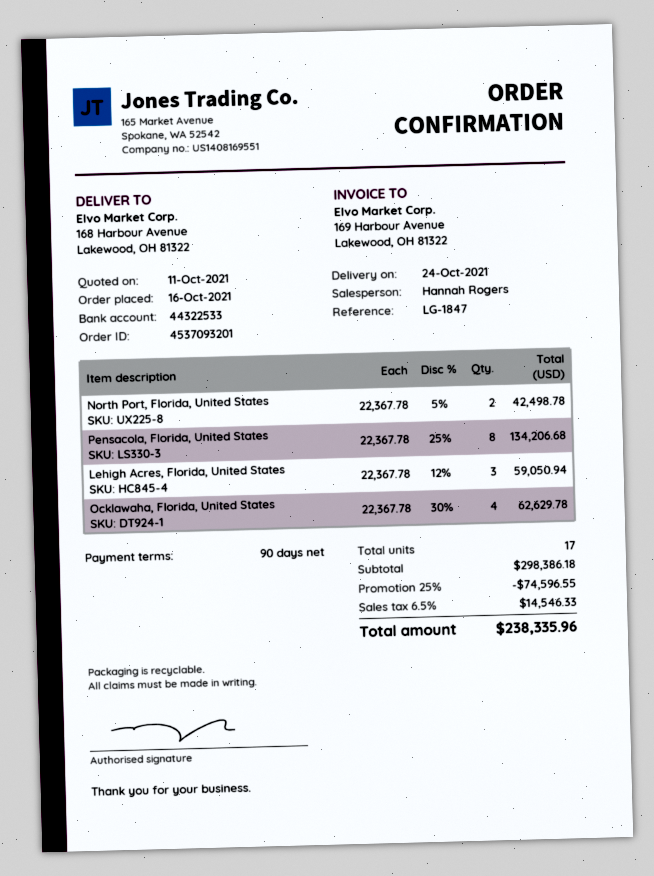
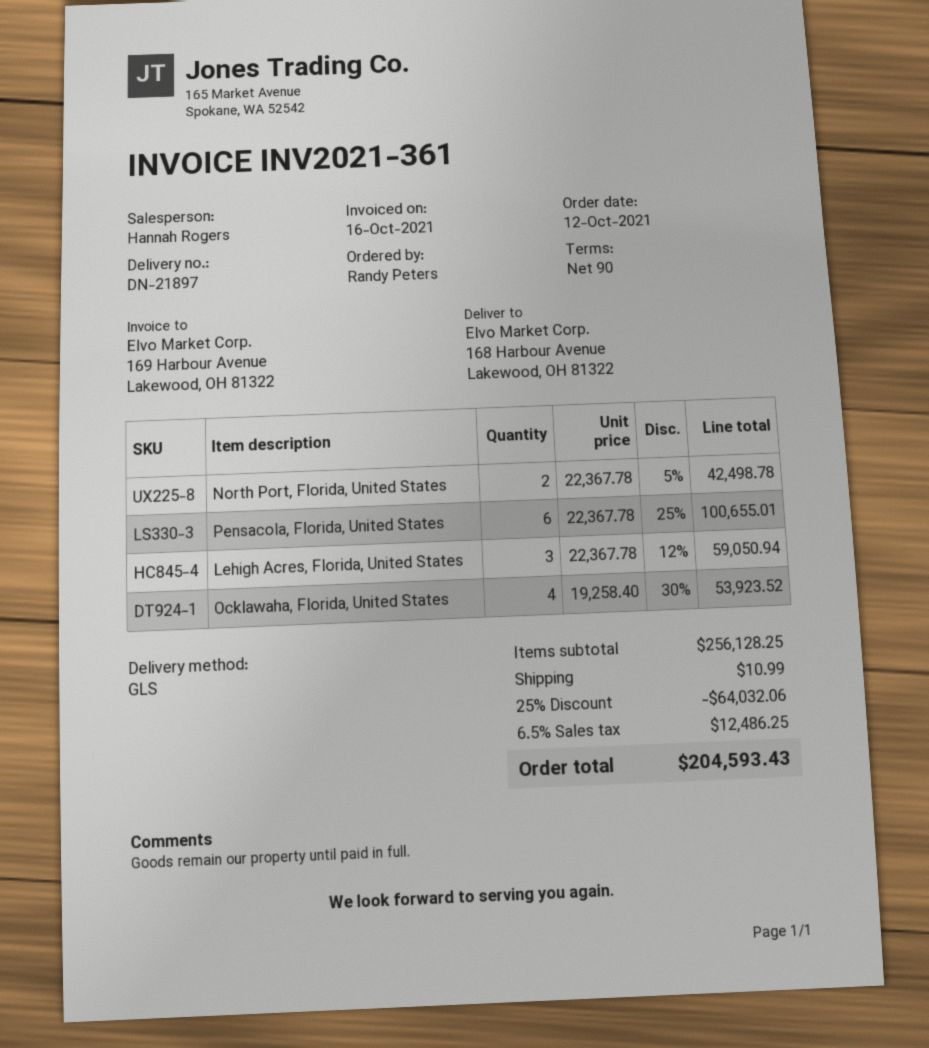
order date: 2021-10-16 -> 2021-10-12
Pensacola, Florida, United States: 8 x 22367.78 - 25% = 134206.68 -> 6 x 22367.78 - 25% = 100655.01
Ocklawaha, Florida, United States: 4 x 22367.78 - 30% = 62629.78 -> 4 x 19258.40 - 30% = 53923.52
subtotal: 298386.18 -> 256128.25
discount: 25% = 74596.55 -> 25% = 64032.06
shipping: none -> 10.99
tax: 6.5% = 14546.33 -> 6.5% = 12486.25
total: 238335.96 -> 204593.43

